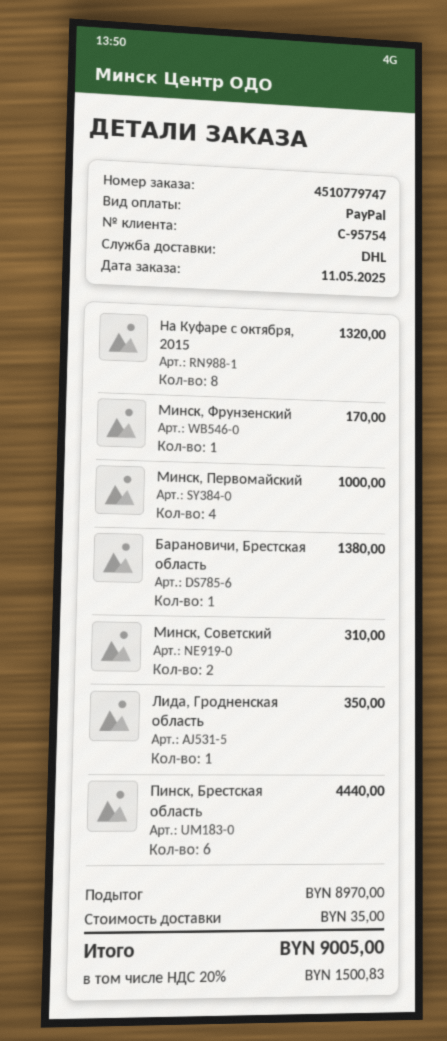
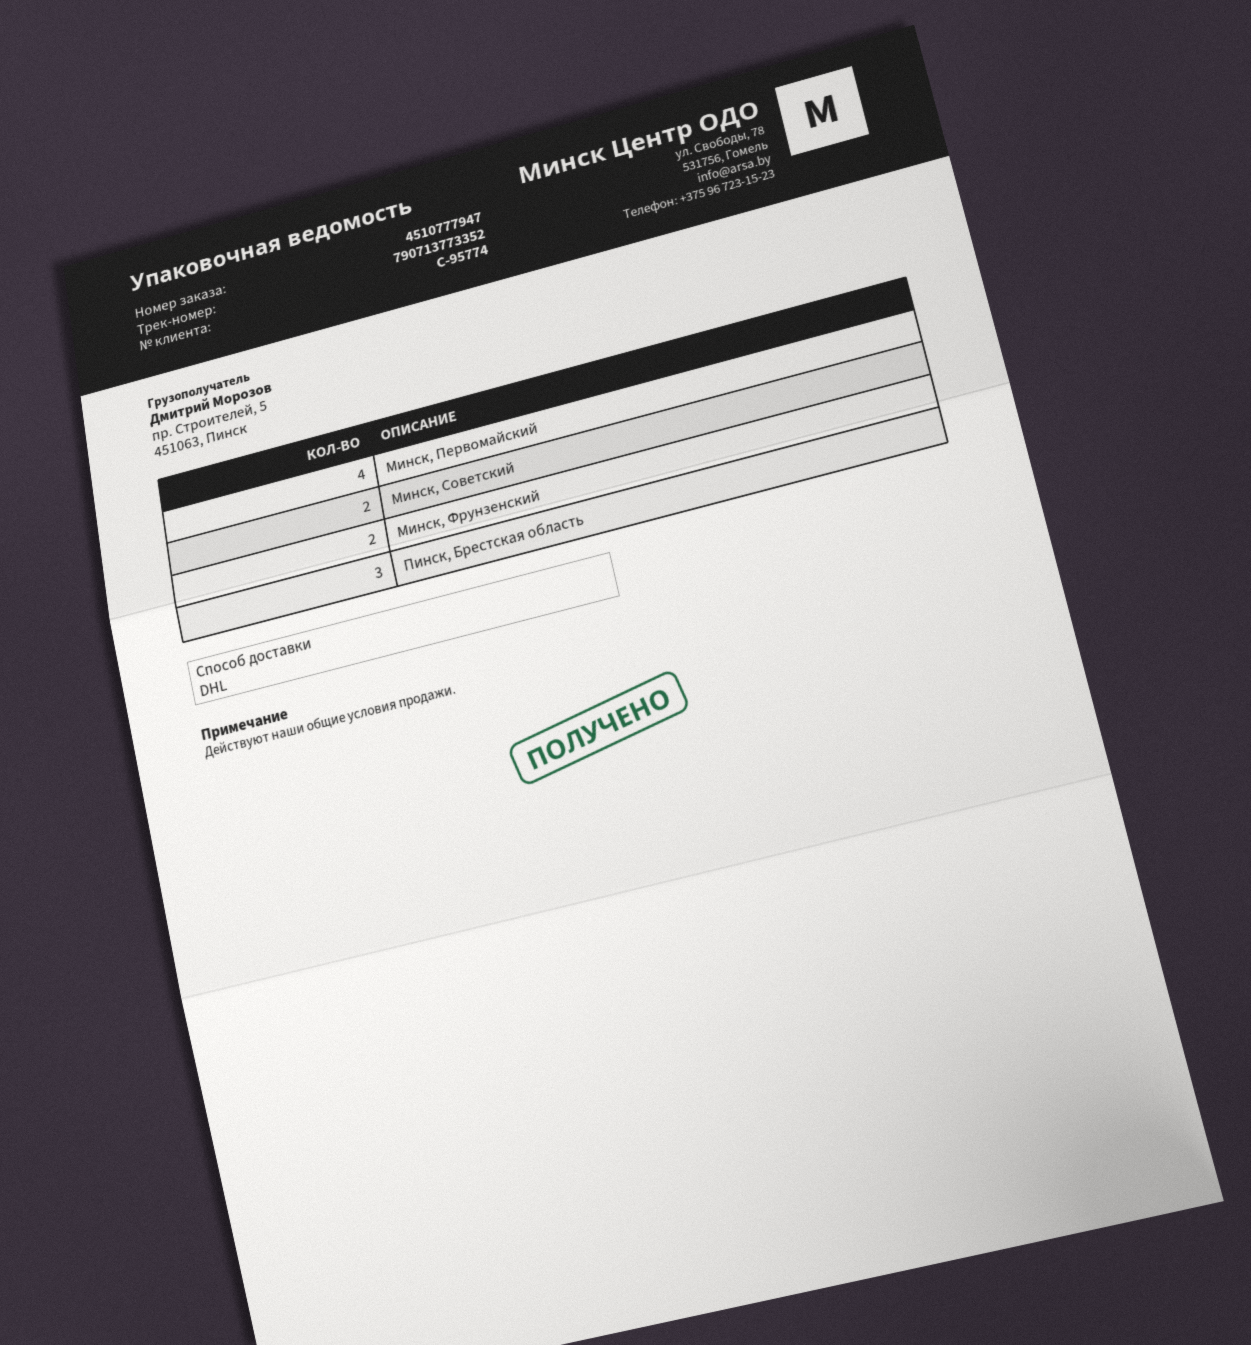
order number: 4510779747 -> 4510777947
customer number: C-95754 -> C-95774
На Куфаре с октября, 2015: 8 -> none
Минск, Фрунзенский: 1 -> 2
Барановичи, Брестская область: 1 -> none
Лида, Гродненская область: 1 -> none
Пинск, Брестская область: 6 -> 3

